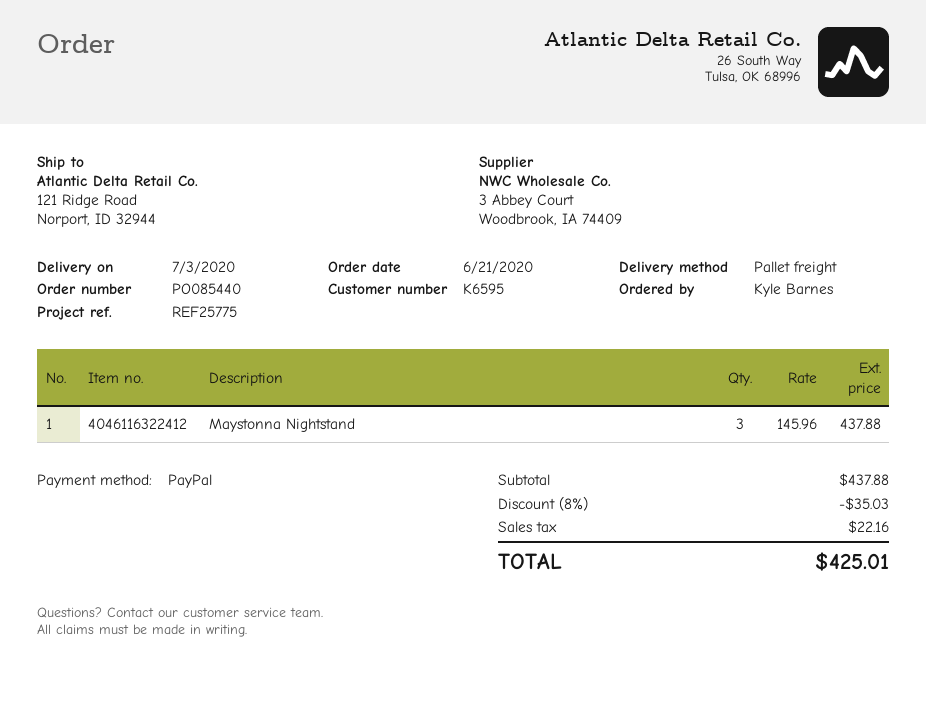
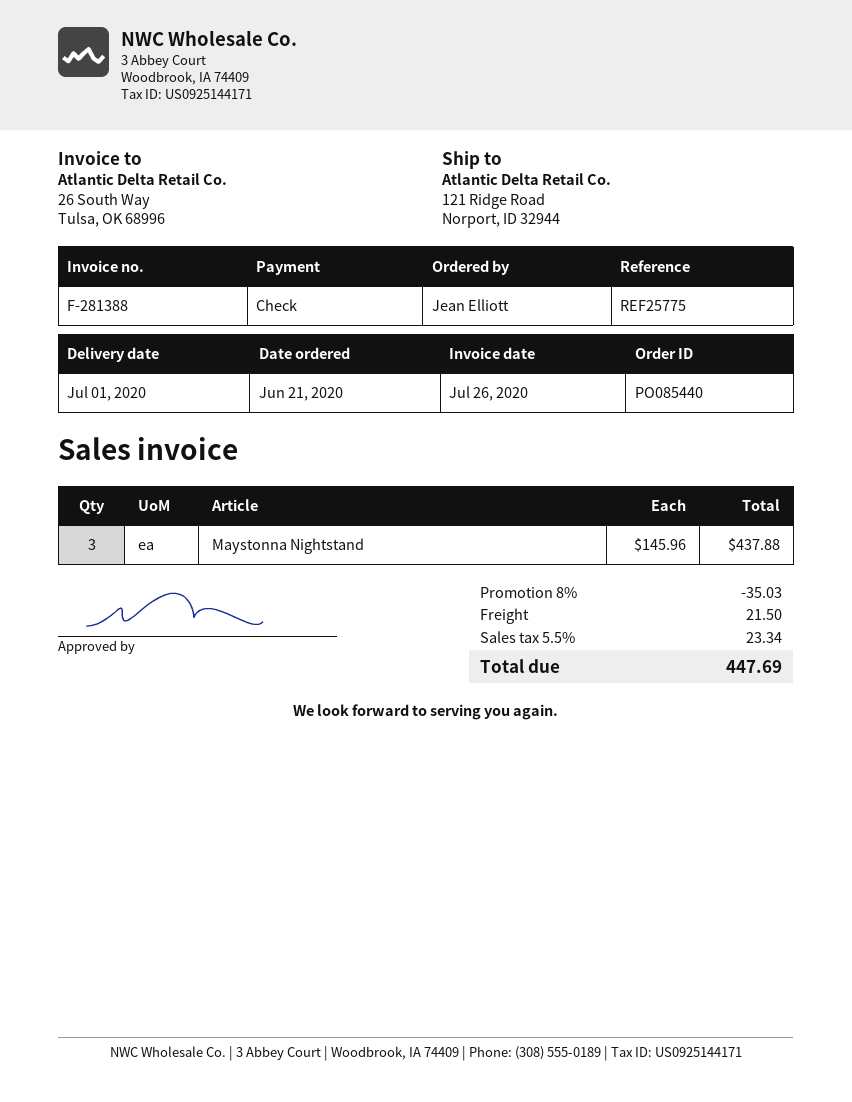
delivery date: 2020-07-03 -> 2020-07-01
ordered by: Kyle Barnes -> Jean Elliott
payment method: PayPal -> cheque
shipping: none -> 21.50
tax: 22.16 -> 23.34
total: 425.01 -> 447.69

